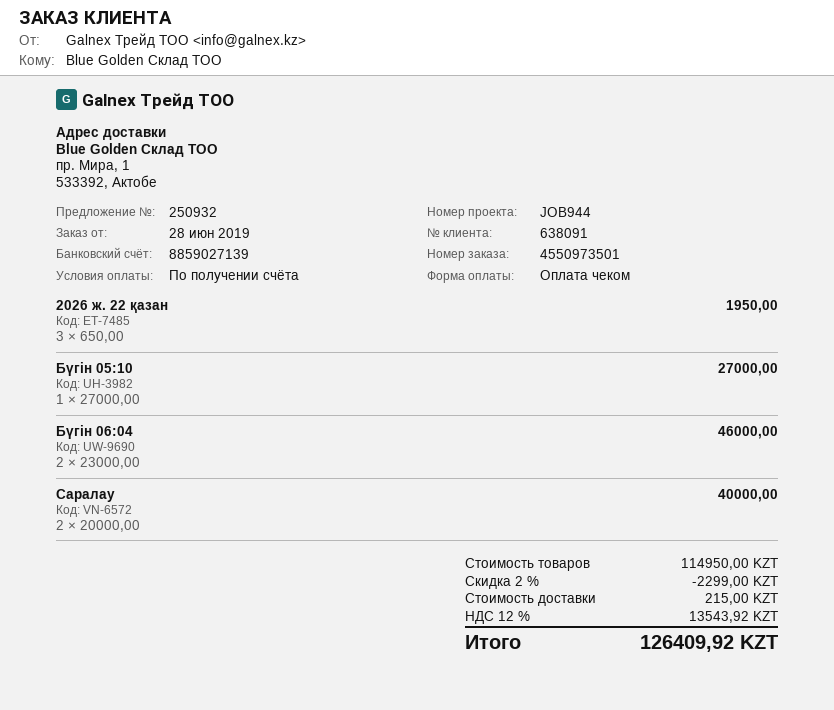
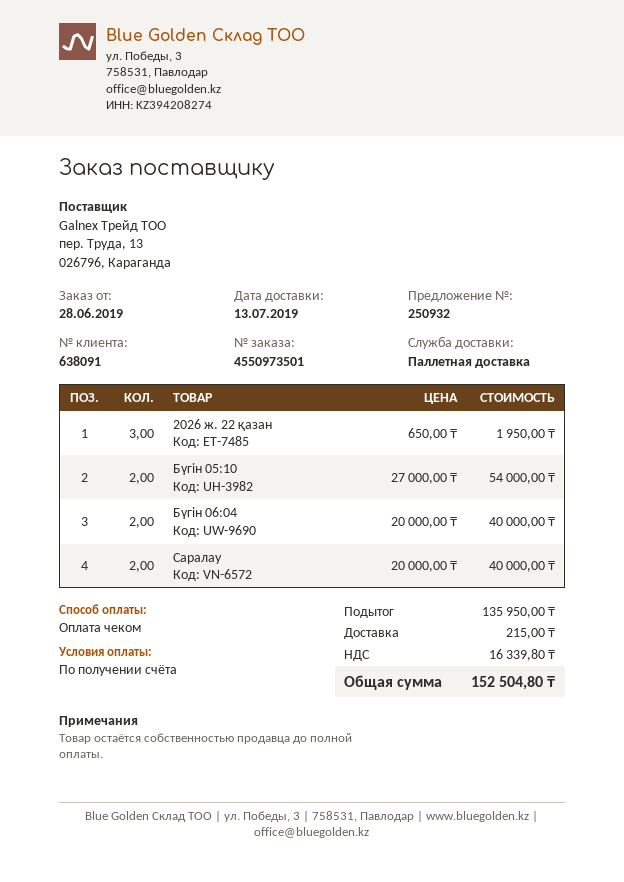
Бүгін 05:10: 1 x 27000.00 = 27000.00 -> 2 x 27000.00 = 54000.00
Бүгін 06:04: 2 x 23000.00 = 46000.00 -> 2 x 20000.00 = 40000.00
subtotal: 114950.00 -> 135950.00
discount: 2% = 2299.00 -> none
tax: 13543.92 -> 16339.80
total: 126409.92 -> 152504.80

